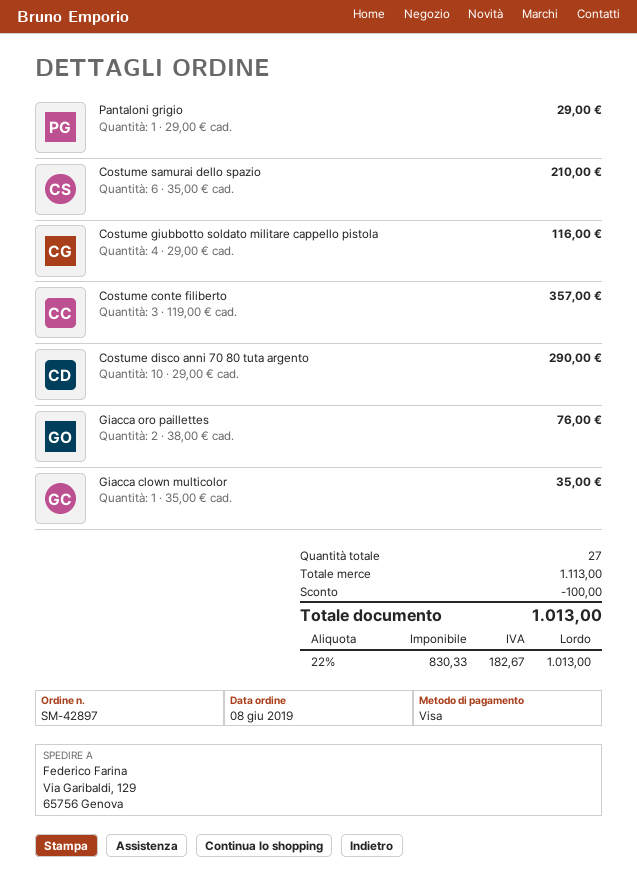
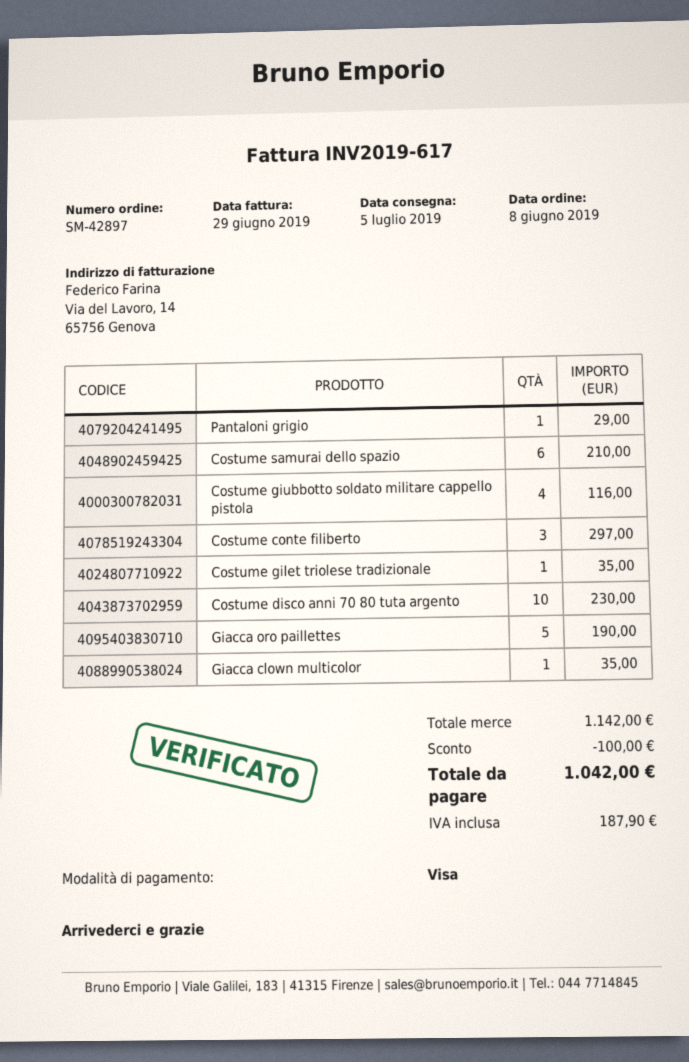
Costume conte filiberto: 3 for 357.00 -> 3 for 297.00
Costume disco anni 70 80 tuta argento: 10 for 290.00 -> 10 for 230.00
Giacca oro paillettes: 2 for 76.00 -> 5 for 190.00
Costume gilet triolese tradizionale: none -> 1 for 35.00
subtotal: 1113.00 -> 1142.00
tax: 182.67 -> 187.90
total: 1013.00 -> 1042.00

